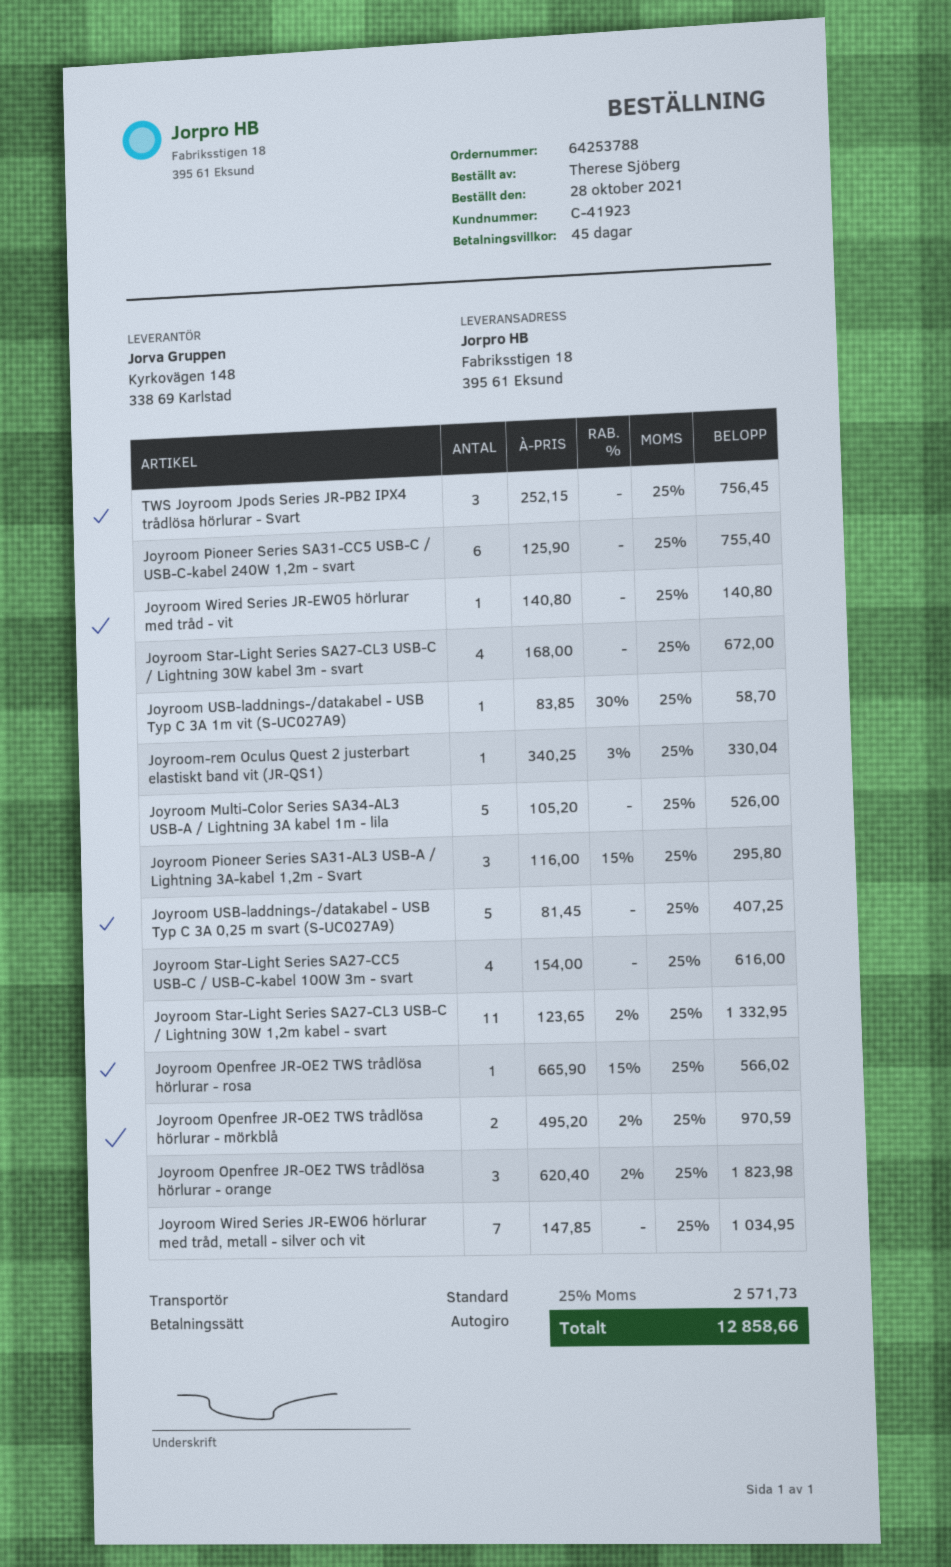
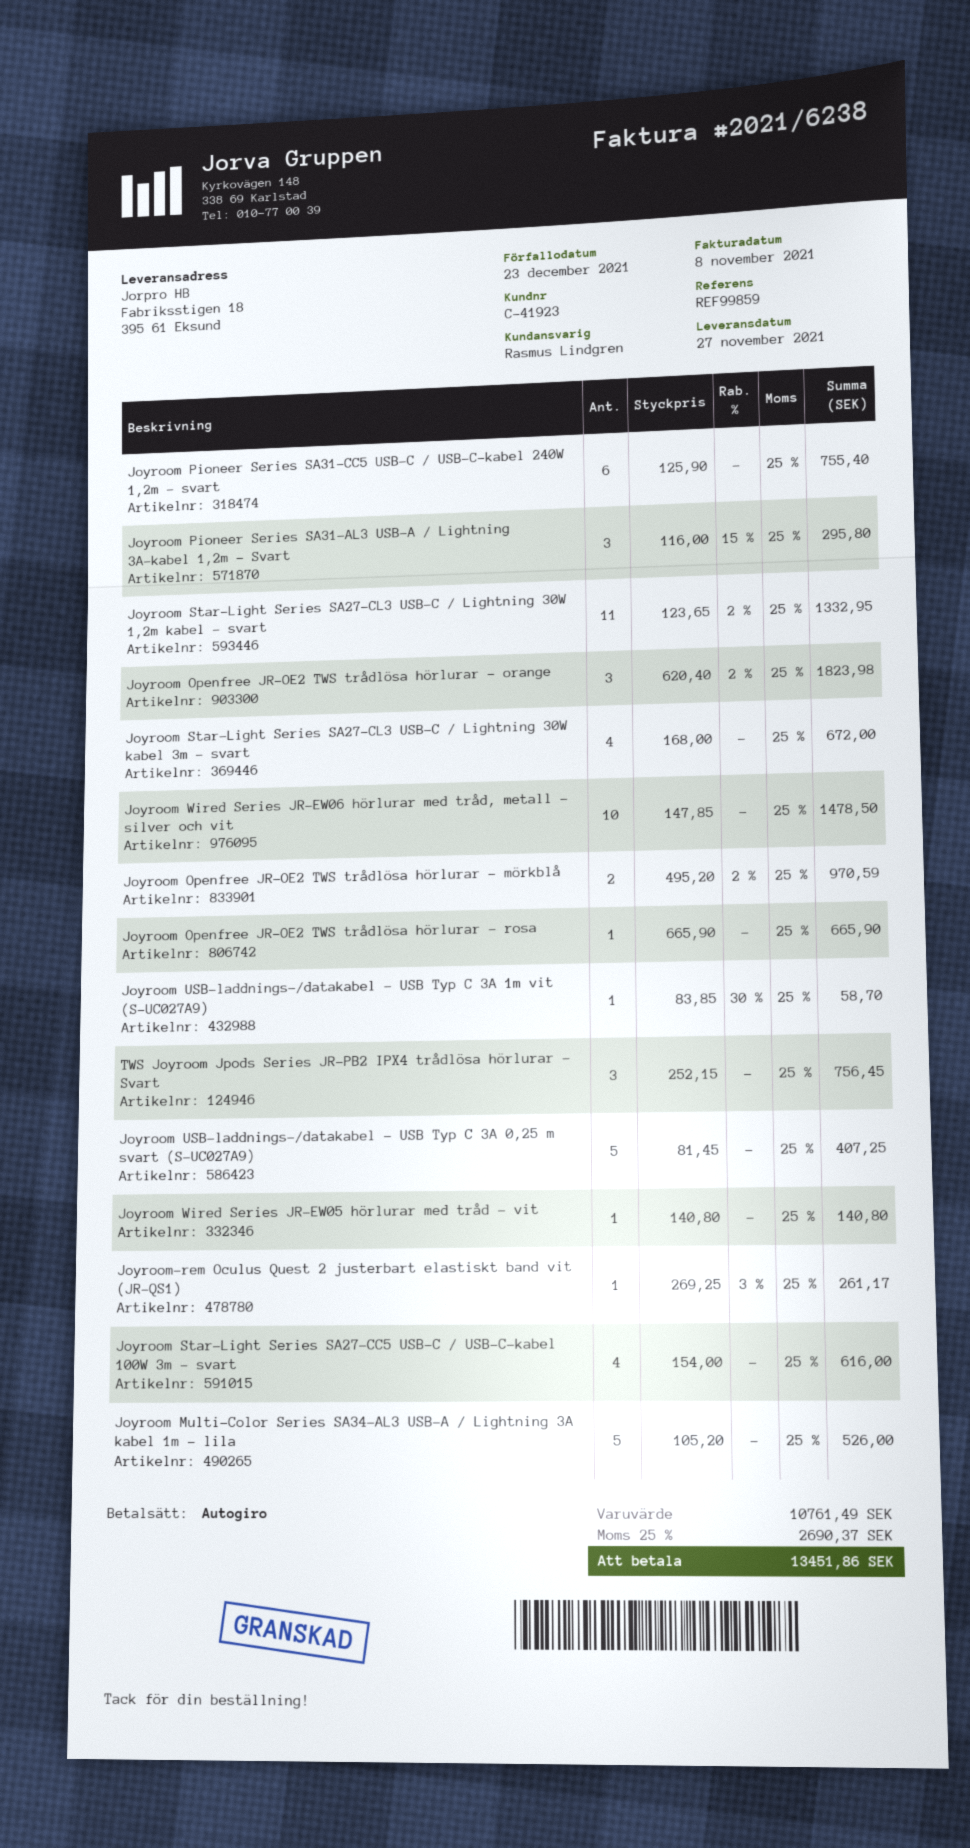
Joyroom-rem Oculus Quest 2 justerbart elastiskt band vit (JR-QS1): 1 x 340.25 - 3% = 330.04 -> 1 x 269.25 - 3% = 261.17
Joyroom Openfree JR-OE2 TWS trådlösa hörlurar - rosa: 1 x 665.90 - 15% = 566.02 -> 1 x 665.90 = 665.90
Joyroom Wired Series JR-EW06 hörlurar med tråd, metall - silver och vit: 7 x 147.85 = 1034.95 -> 10 x 147.85 = 1478.50
tax: 25% = 2571.73 -> 25% = 2690.37
total: 12858.66 -> 13451.86

